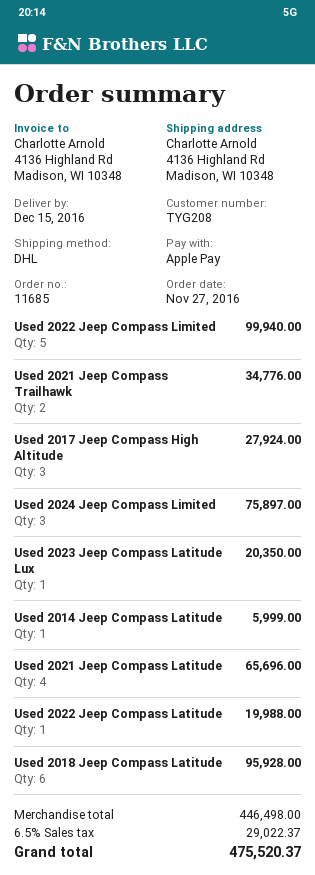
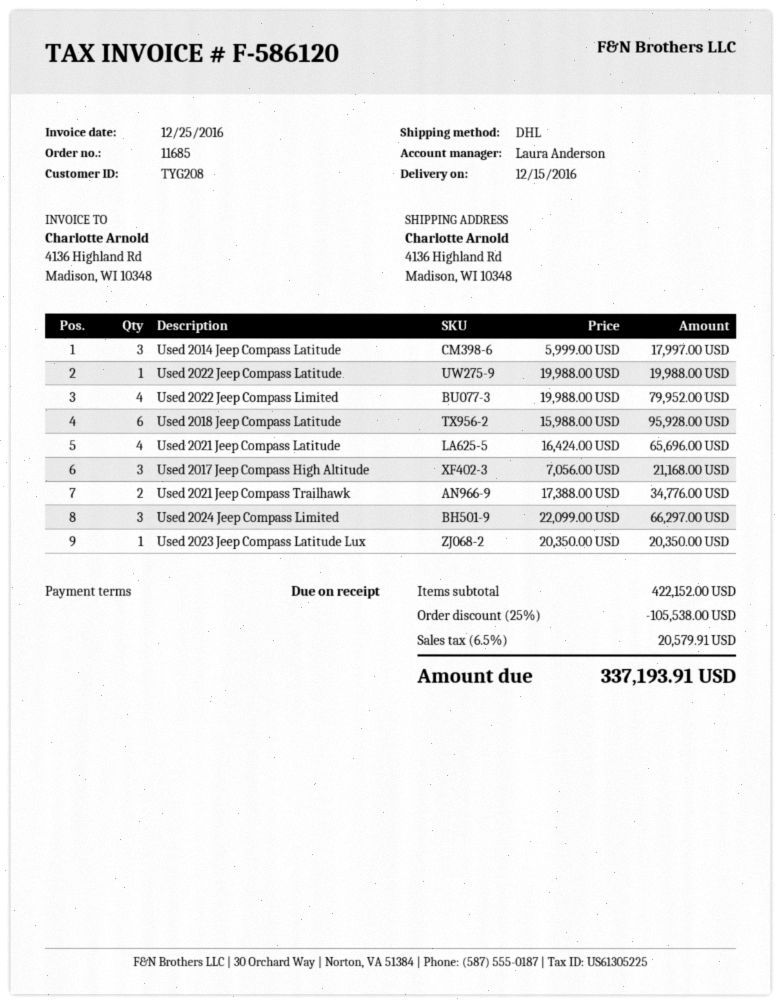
Used 2022 Jeep Compass Limited: 5 for 99940.00 -> 4 for 79952.00
Used 2017 Jeep Compass High Altitude: 3 for 27924.00 -> 3 for 21168.00
Used 2024 Jeep Compass Limited: 3 for 75897.00 -> 3 for 66297.00
Used 2014 Jeep Compass Latitude: 1 for 5999.00 -> 3 for 17997.00
subtotal: 446498.00 -> 422152.00
discount: none -> 25% = 105538.00
tax: 6.5% = 29022.37 -> 6.5% = 20579.91
total: 475520.37 -> 337193.91

